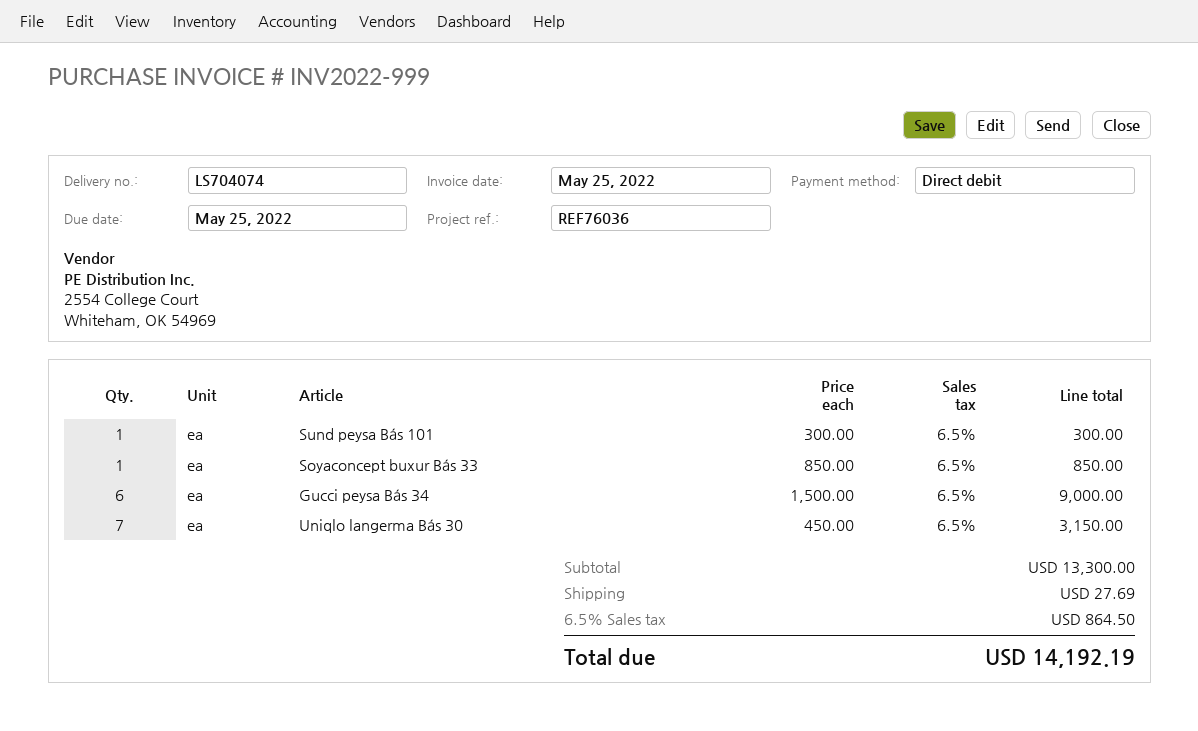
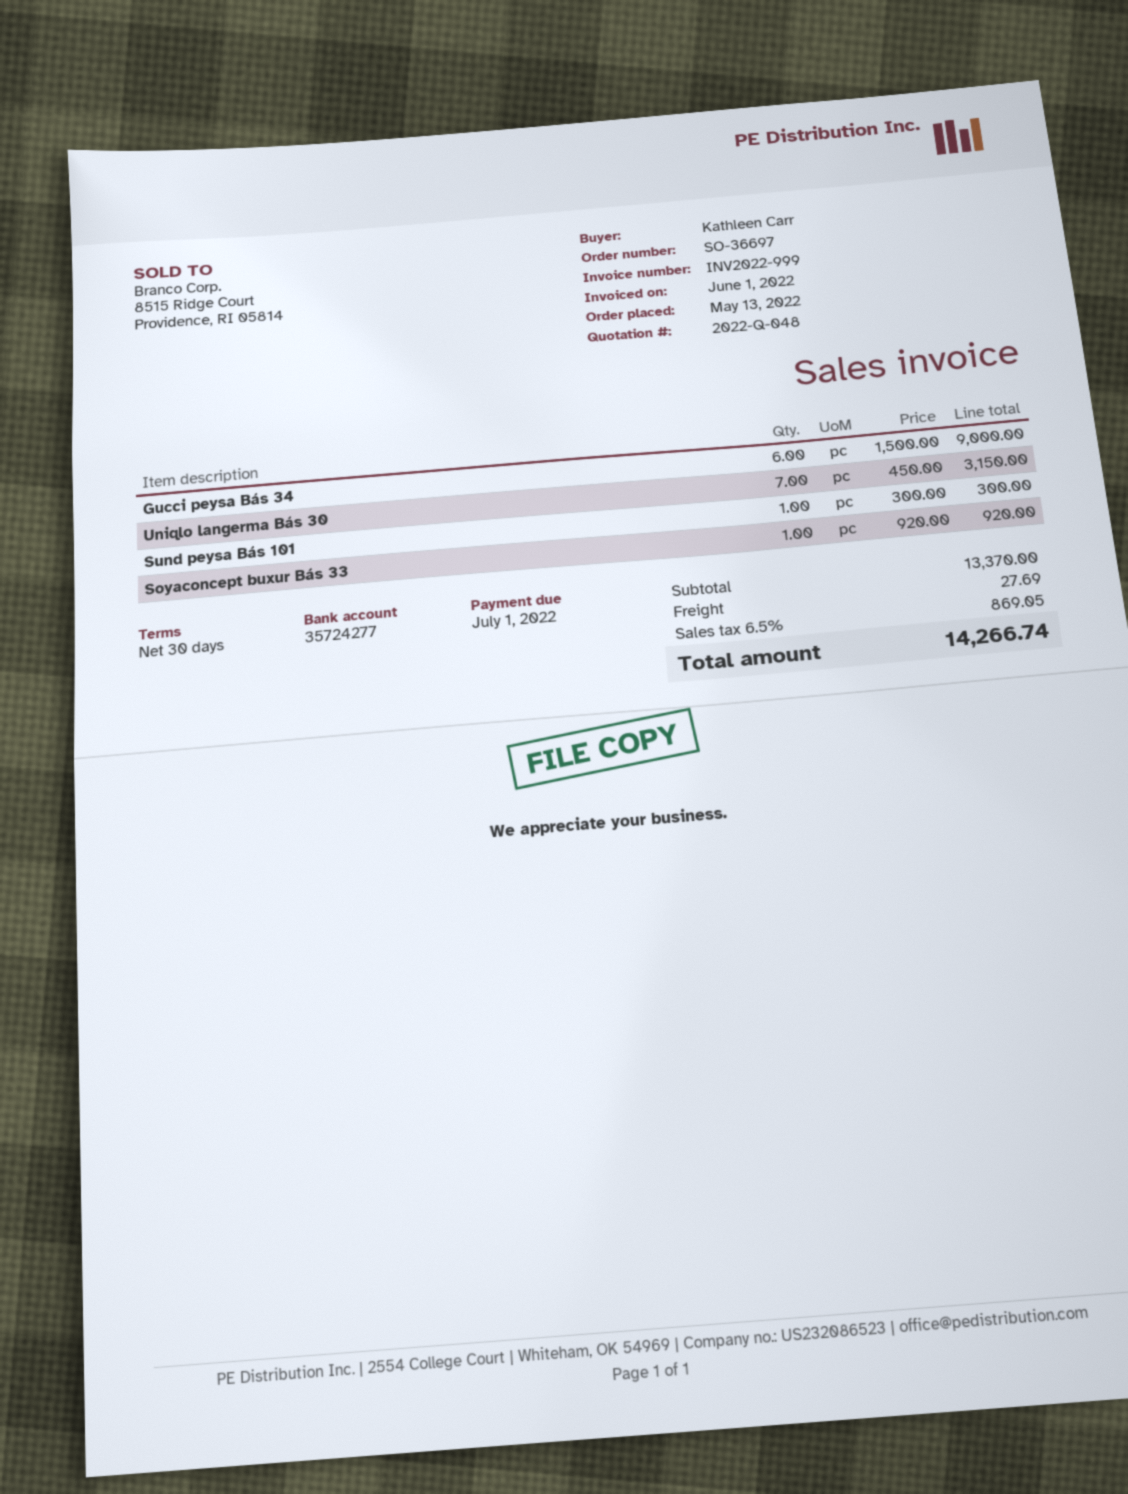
invoice date: 2022-05-25 -> 2022-06-01
due date: 2022-05-25 -> 2022-07-01
Soyaconcept buxur Bás 33: 1 x 850.00 = 850.00 -> 1 x 920.00 = 920.00
subtotal: 13300.00 -> 13370.00
tax: 6.5% = 864.50 -> 6.5% = 869.05
total: 14192.19 -> 14266.74

